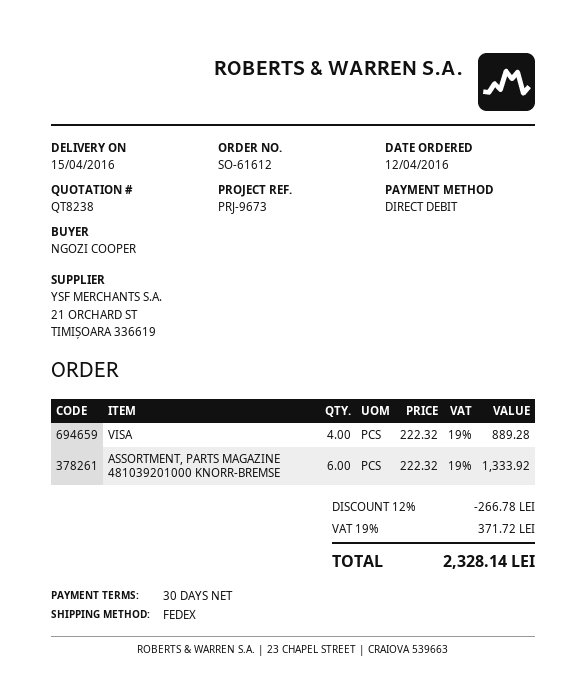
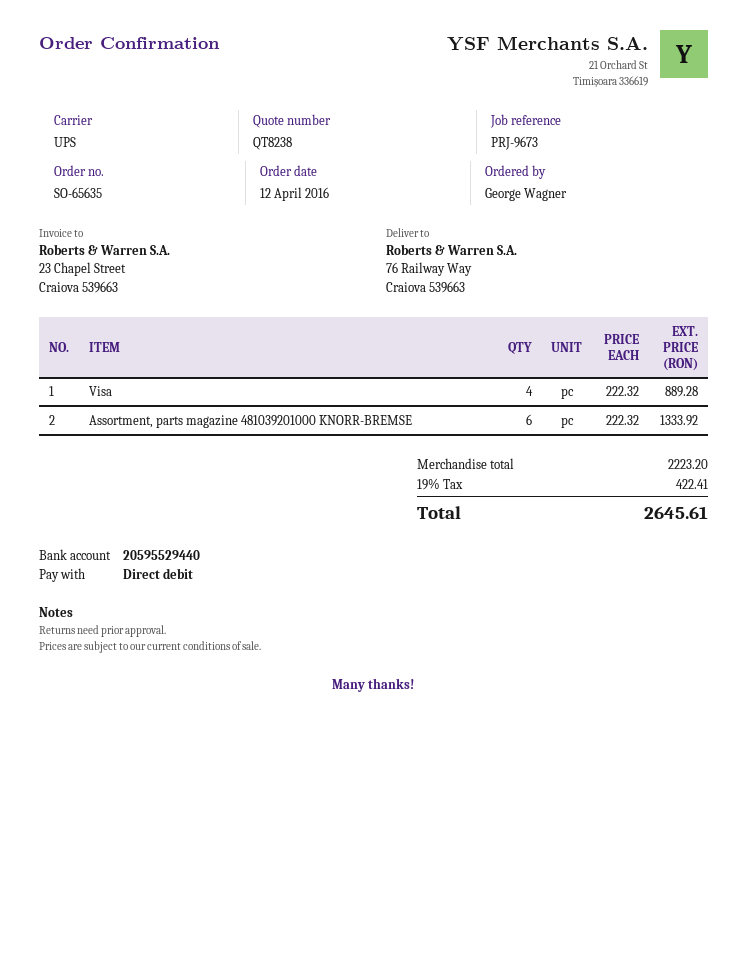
order number: SO-61612 -> SO-65635
ordered by: NGOZI COOPER -> George Wagner
shipping method: FedEx -> UPS
discount: 12% = 266.78 -> none
tax: 19% = 371.72 -> 19% = 422.41
total: 2328.14 -> 2645.61

